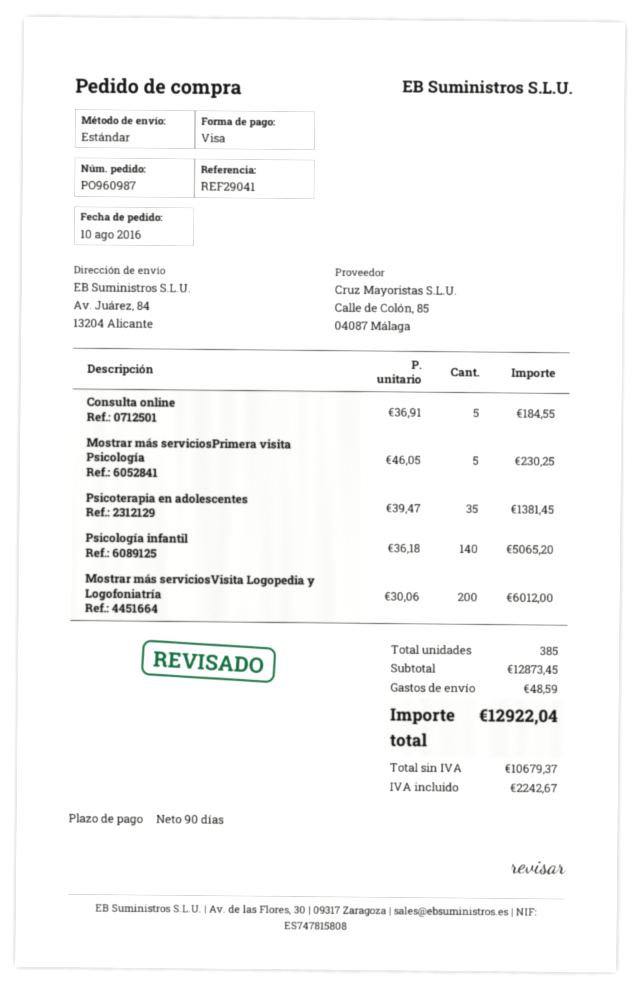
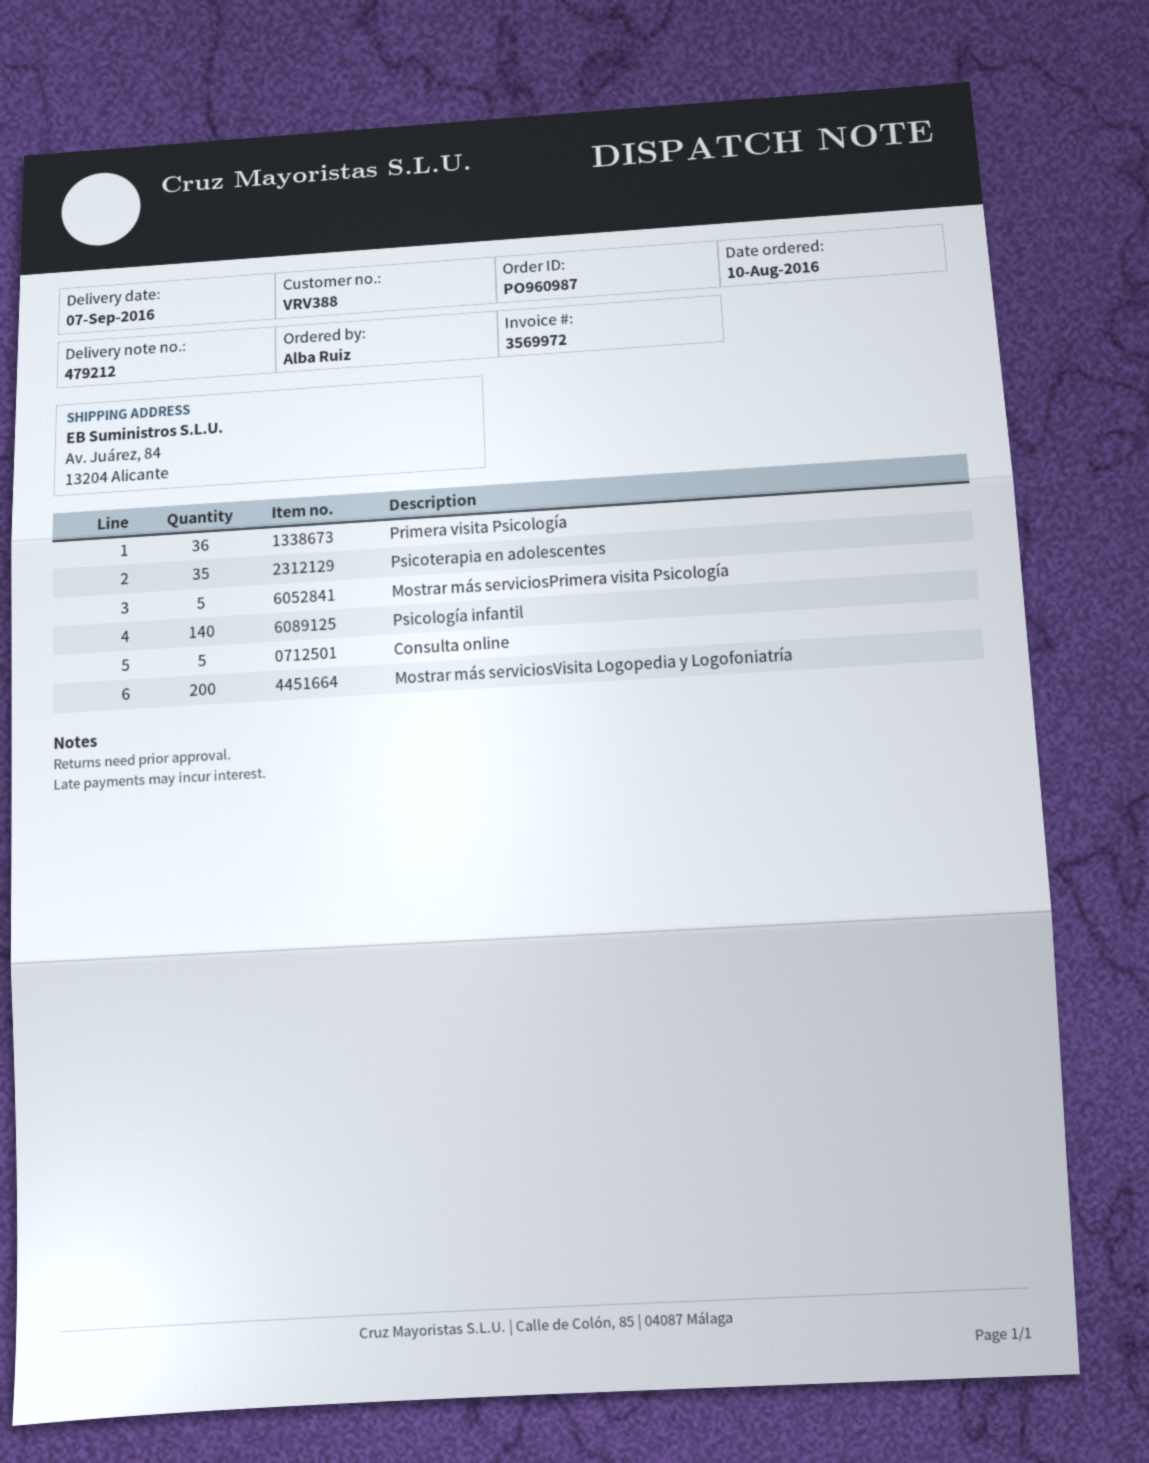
Primera visita Psicología: none -> 36

